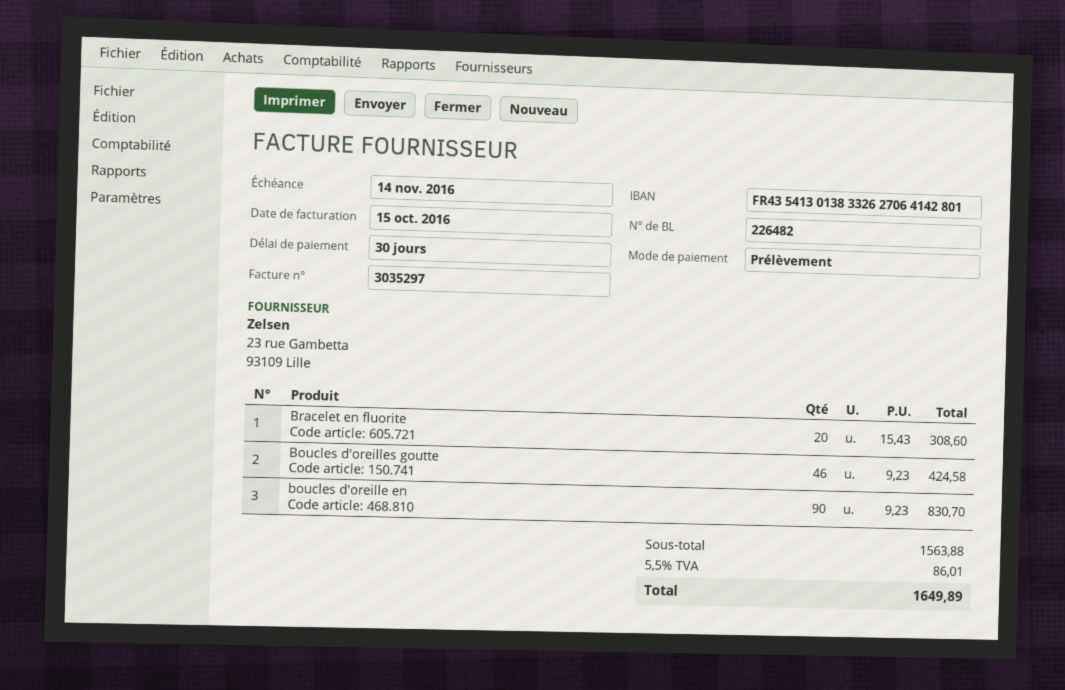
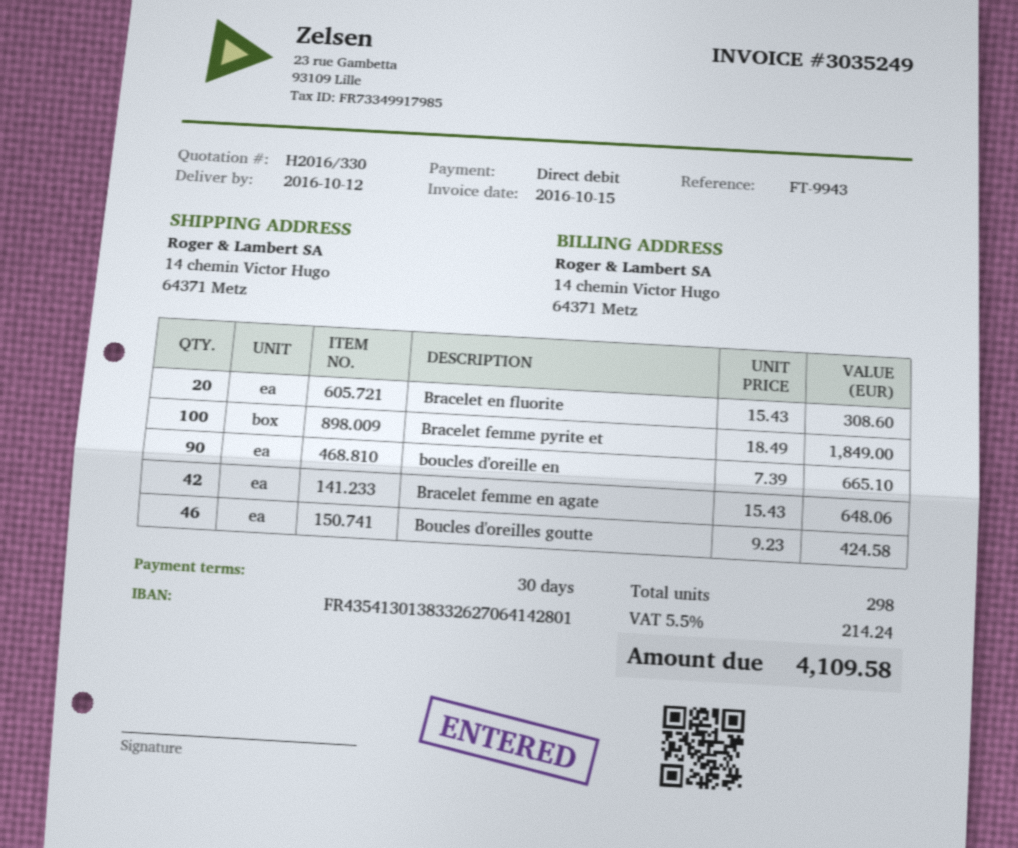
invoice number: 3035297 -> 3035249
boucles d'oreille en: 90 x 9.23 = 830.70 -> 90 x 7.39 = 665.10
Bracelet femme pyrite et: none -> 100 x 18.49 = 1849.00
Bracelet femme en agate: none -> 42 x 15.43 = 648.06
tax: 5.5% = 86.01 -> 5.5% = 214.24
total: 1649.89 -> 4109.58

